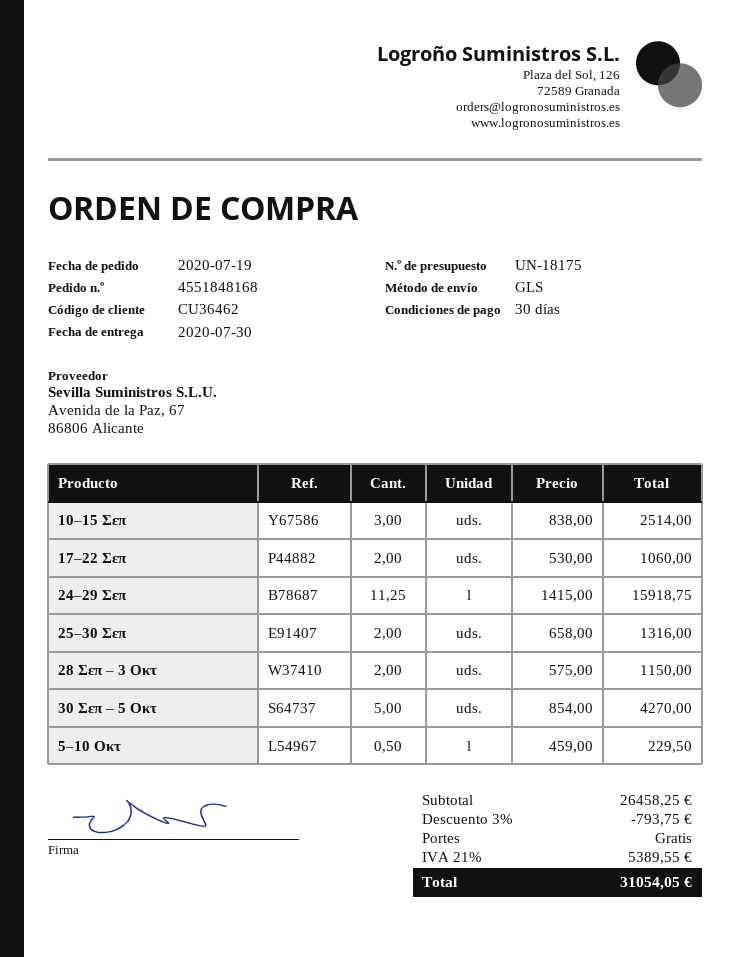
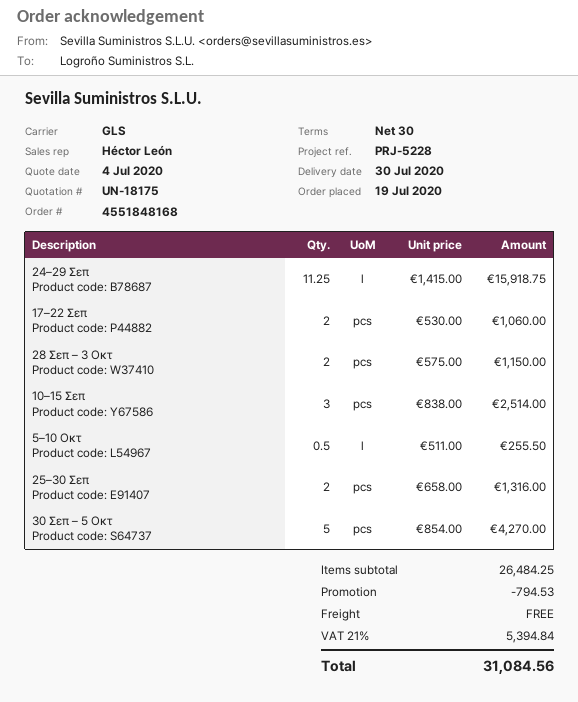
5–10 Οκτ: 0.5 x 459.00 = 229.50 -> 0.5 x 511.00 = 255.50
subtotal: 26458.25 -> 26484.25
discount: 793.75 -> 794.53
tax: 21% = 5389.55 -> 21% = 5394.84
total: 31054.05 -> 31084.56

